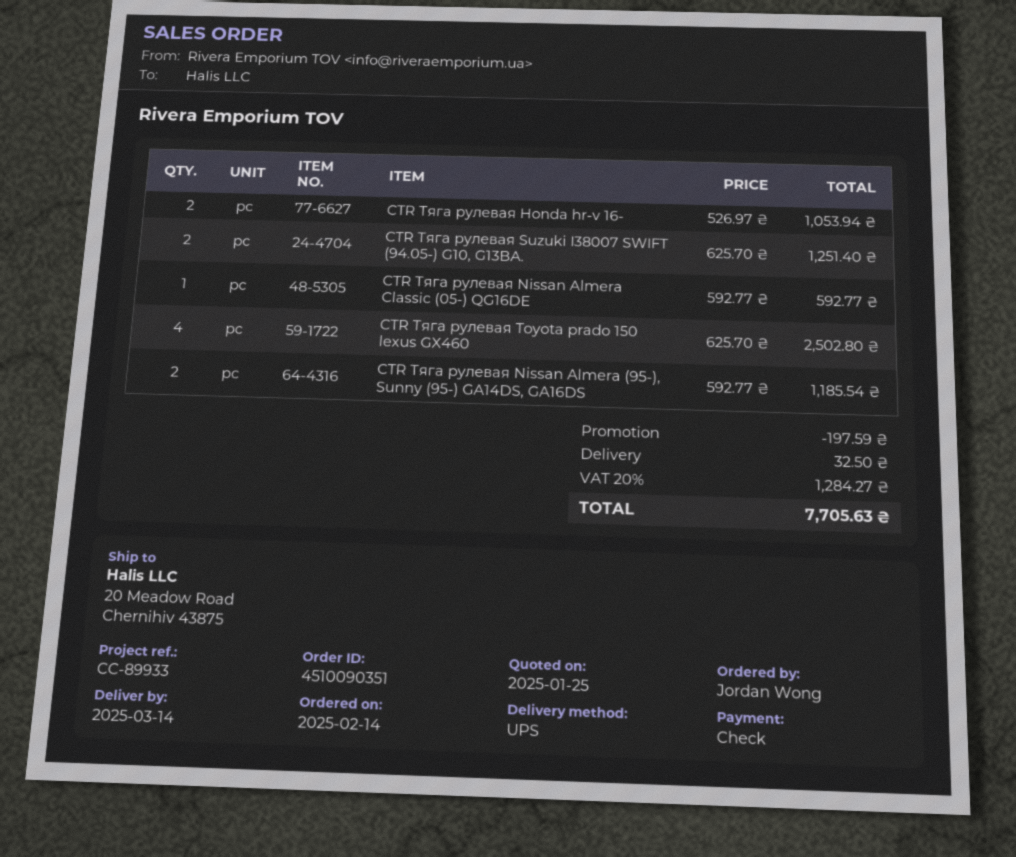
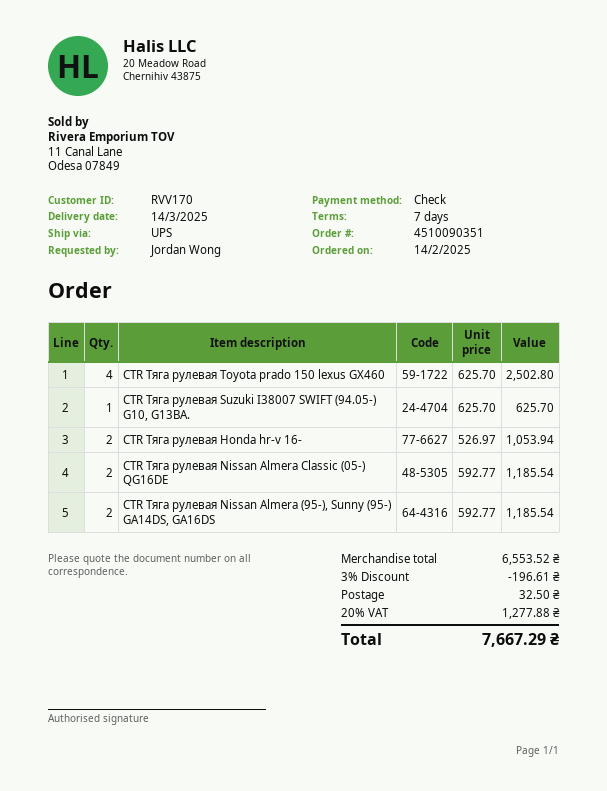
CTR Тяга рулевая Suzuki I38007 SWIFT (94.05-) G10, G13BA.: 2 x 625.70 = 1251.40 -> 1 x 625.70 = 625.70
CTR Тяга рулевая Nissan Almera Classic (05-) QG16DE: 1 x 592.77 = 592.77 -> 2 x 592.77 = 1185.54
discount: 197.59 -> 196.61
tax: 20% = 1284.27 -> 20% = 1277.88
total: 7705.63 -> 7667.29

